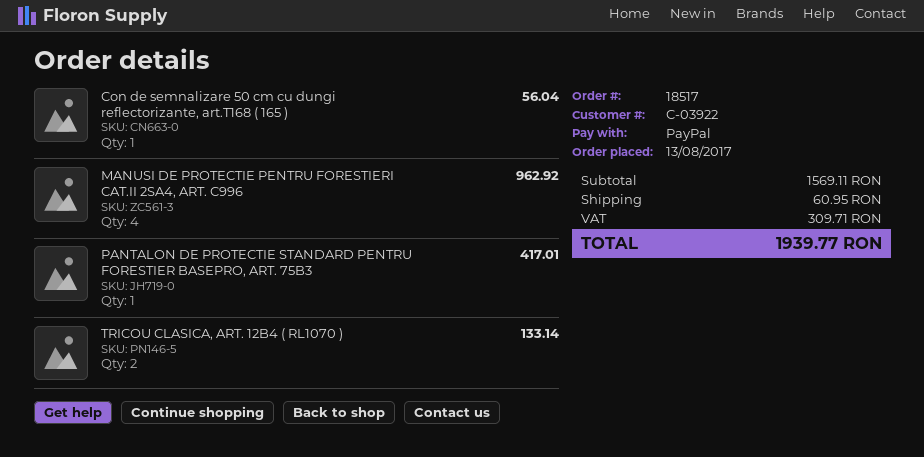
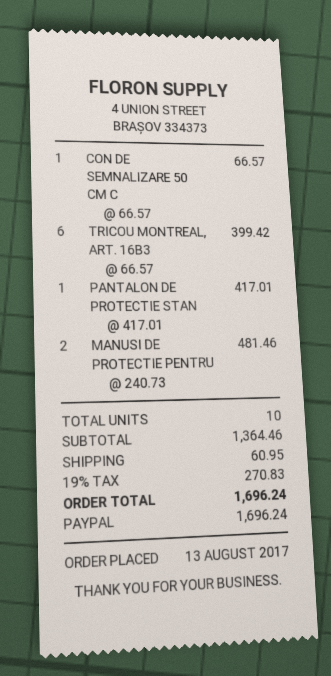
Con de semnalizare 50 cm cu dungi reflectorizante, art.T168 ( 165 ): 1 for 56.04 -> 1 for 66.57
MANUSI DE PROTECTIE PENTRU FORESTIERI CAT.II 2SA4, ART. C996: 4 for 962.92 -> 2 for 481.46
TRICOU CLASICA, ART. 12B4 ( RL1070 ): 2 for 133.14 -> none
TRICOU MONTREAL, ART. 16B3: none -> 6 for 399.42
subtotal: 1569.11 -> 1364.46
tax: 309.71 -> 270.83
total: 1939.77 -> 1696.24

